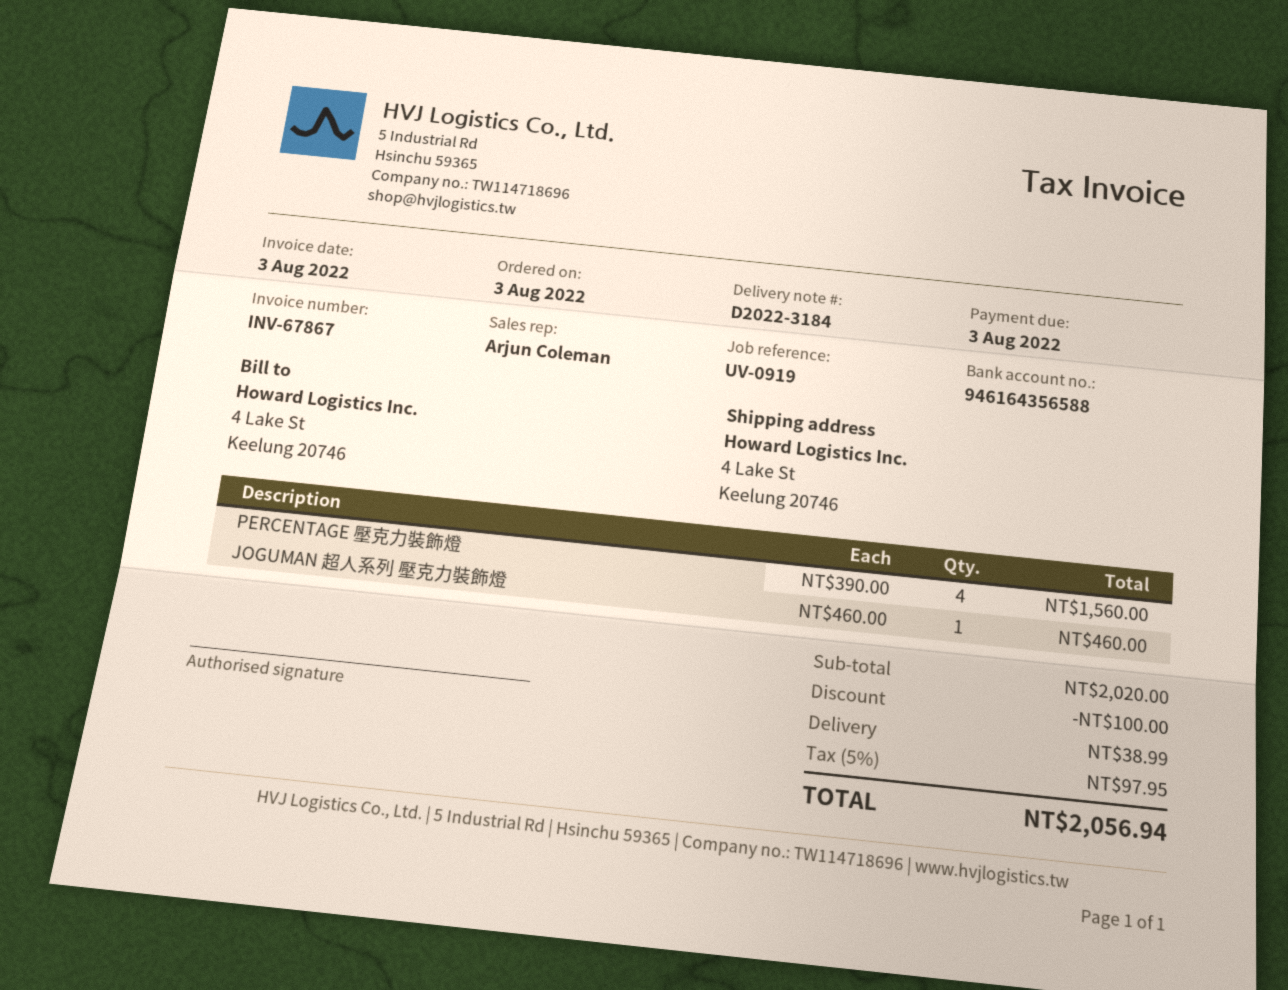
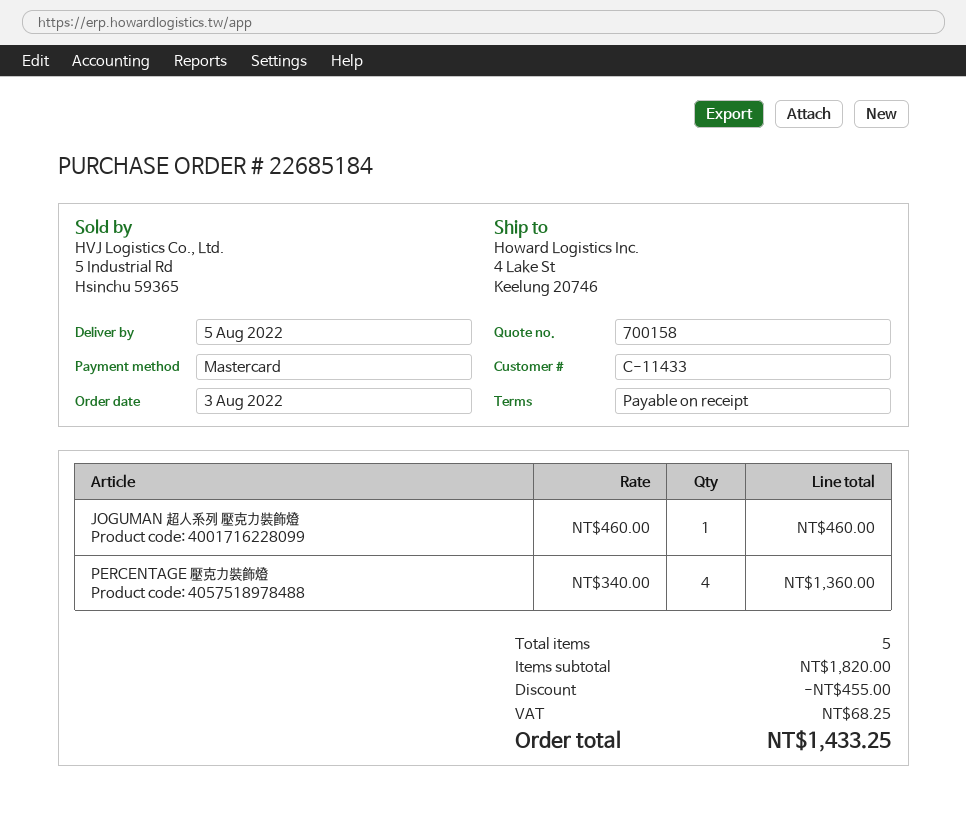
PERCENTAGE 壓克力裝飾燈: 4 x 390.00 = 1560.00 -> 4 x 340.00 = 1360.00
subtotal: 2020.00 -> 1820.00
discount: 100.00 -> 455.00
shipping: 38.99 -> none
tax: 97.95 -> 68.25
total: 2056.94 -> 1433.25

